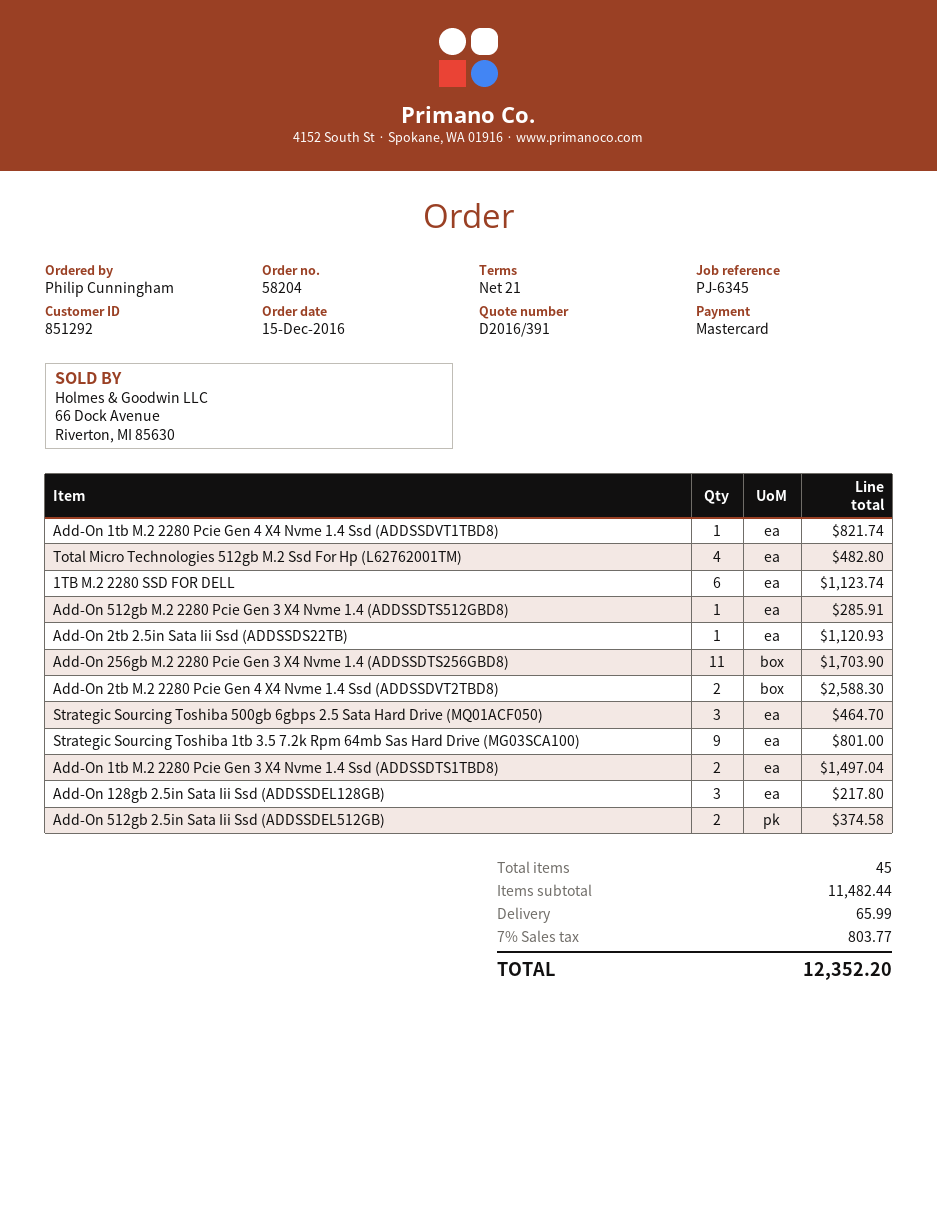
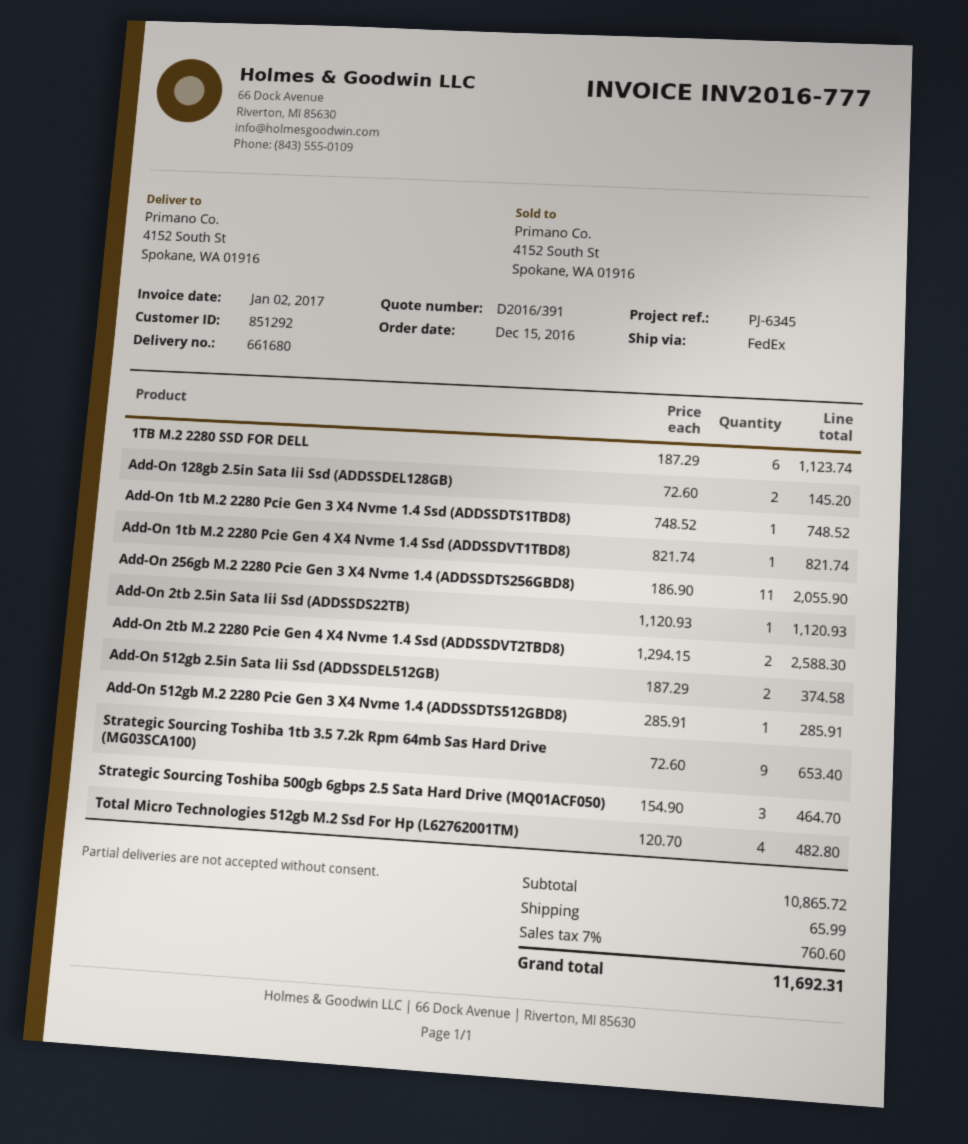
Add-On 256gb M.2 2280 Pcie Gen 3 X4 Nvme 1.4 (ADDSSDTS256GBD8): 11 for 1703.90 -> 11 for 2055.90
Strategic Sourcing Toshiba 1tb 3.5 7.2k Rpm 64mb Sas Hard Drive (MG03SCA100): 9 for 801.00 -> 9 for 653.40
Add-On 1tb M.2 2280 Pcie Gen 3 X4 Nvme 1.4 Ssd (ADDSSDTS1TBD8): 2 for 1497.04 -> 1 for 748.52
Add-On 128gb 2.5in Sata Iii Ssd (ADDSSDEL128GB): 3 for 217.80 -> 2 for 145.20
subtotal: 11482.44 -> 10865.72
tax: 7% = 803.77 -> 7% = 760.60
total: 12352.20 -> 11692.31

